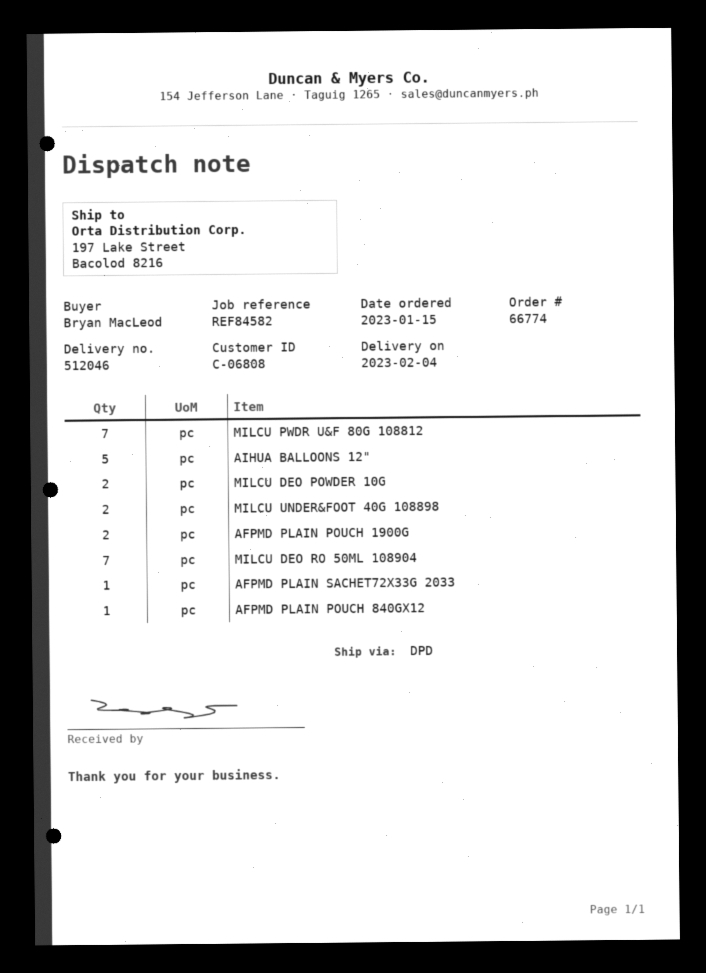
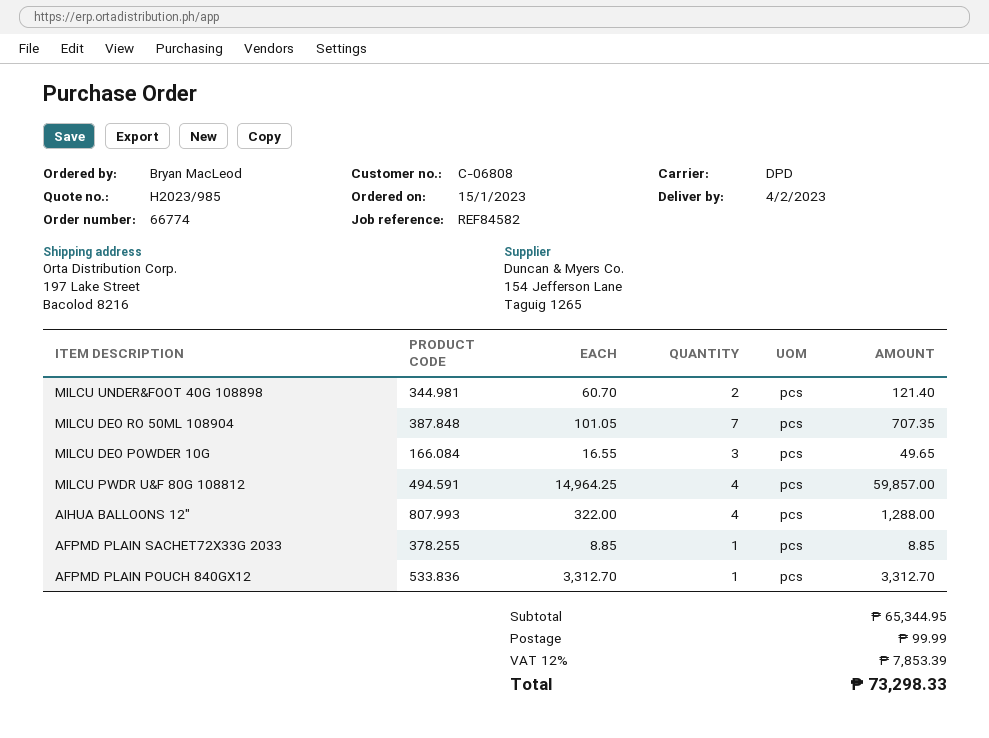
MILCU PWDR U&F 80G 108812: 7 -> 4
AIHUA BALLOONS 12": 5 -> 4
MILCU DEO POWDER 10G: 2 -> 3
AFPMD PLAIN POUCH 1900G: 2 -> none

